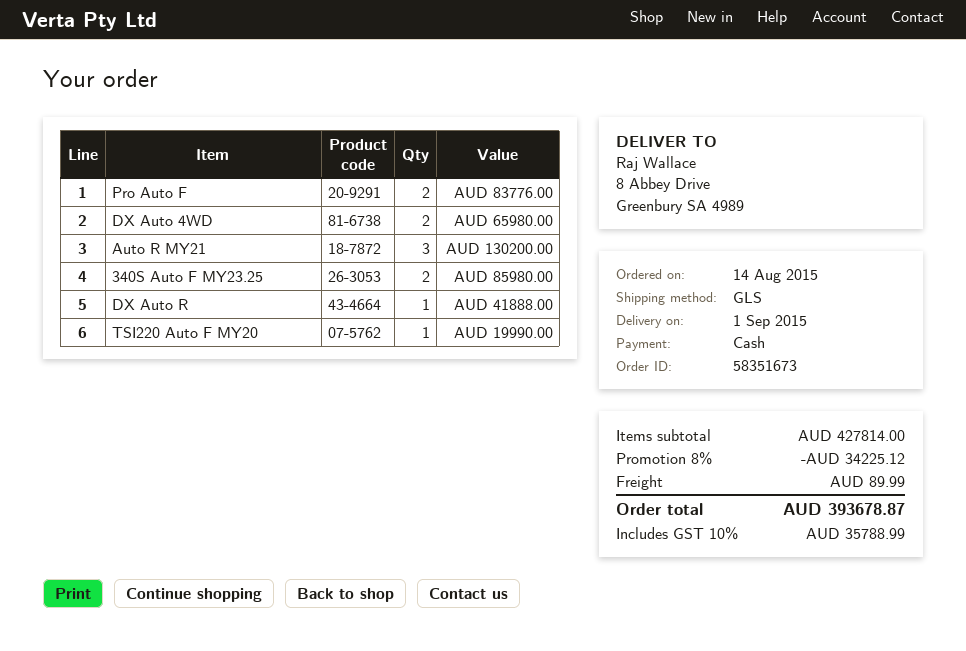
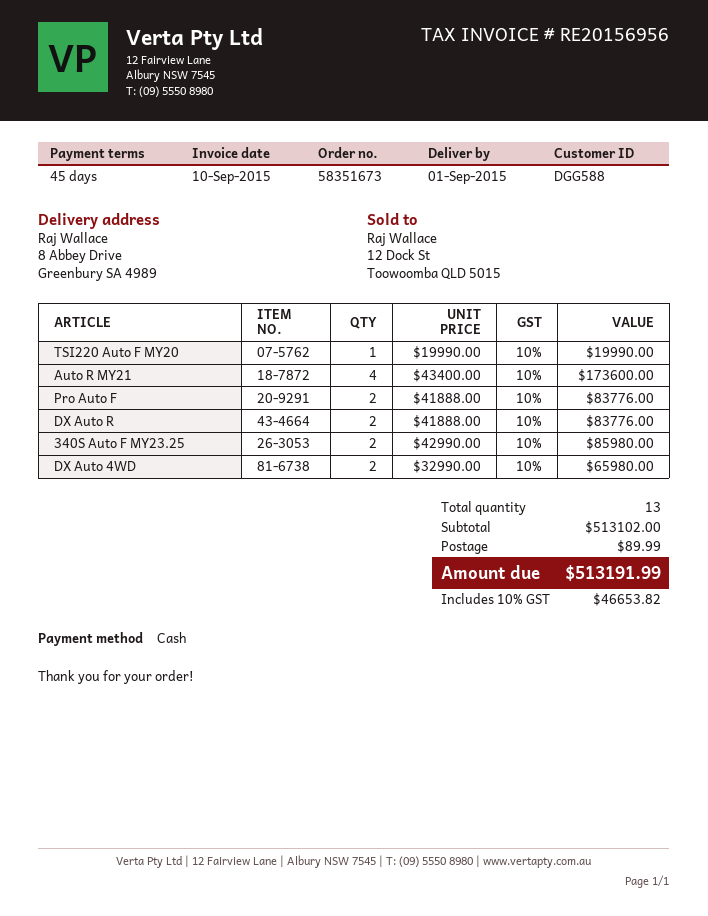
Auto R MY21: 3 for 130200.00 -> 4 for 173600.00
DX Auto R: 1 for 41888.00 -> 2 for 83776.00
subtotal: 427814.00 -> 513102.00
discount: 8% = 34225.12 -> none
tax: 10% = 35788.99 -> 10% = 46653.82
total: 393678.87 -> 513191.99

